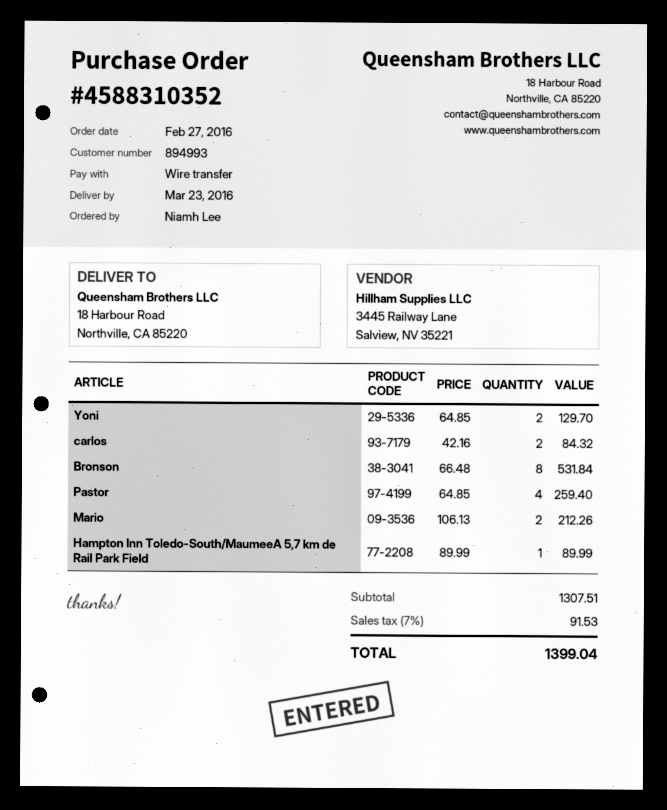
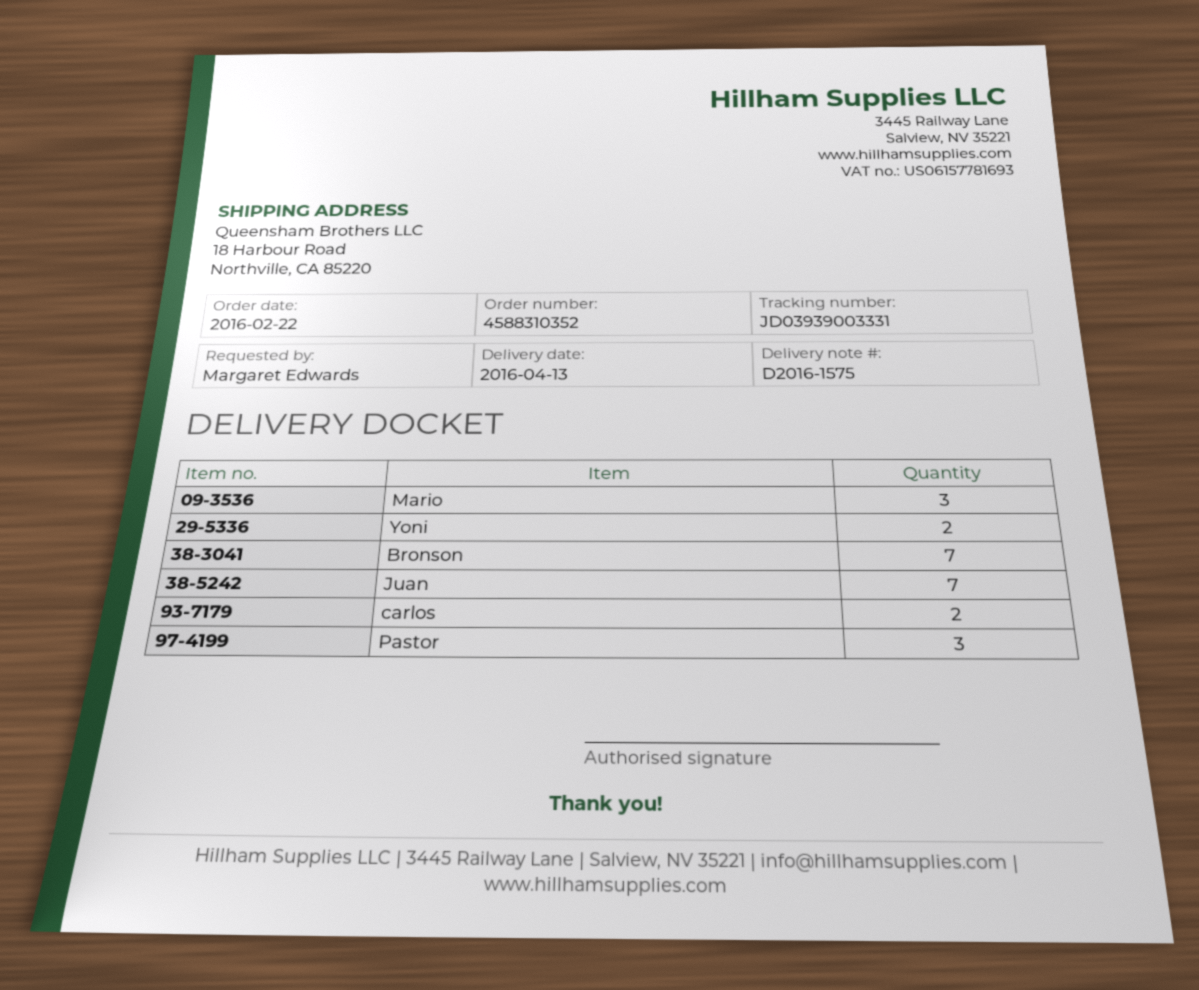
order date: 2016-02-27 -> 2016-02-22
delivery date: 2016-03-23 -> 2016-04-13
ordered by: Niamh Lee -> Margaret Edwards
Bronson: 8 -> 7
Pastor: 4 -> 3
Mario: 2 -> 3
Hampton Inn Toledo-South/MaumeeA 5,7 km de Rail Park Field: 1 -> none
Juan: none -> 7

